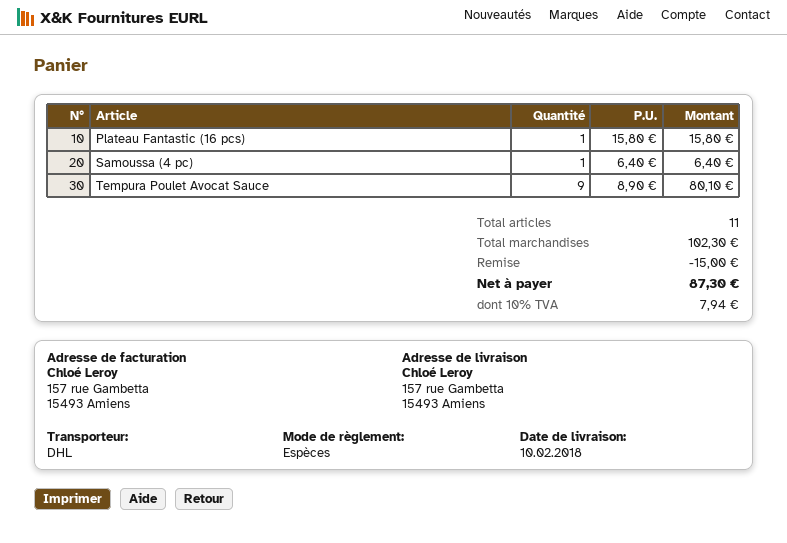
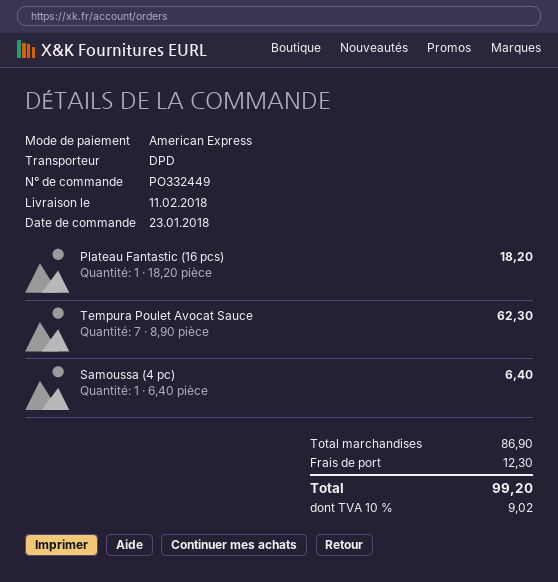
delivery date: 2018-02-10 -> 2018-02-11
payment method: cash -> American Express
shipping method: DHL -> DPD
Plateau Fantastic (16 pcs): 1 x 15.80 = 15.80 -> 1 x 18.20 = 18.20
Tempura Poulet Avocat Sauce: 9 x 8.90 = 80.10 -> 7 x 8.90 = 62.30
subtotal: 102.30 -> 86.90
discount: 15.00 -> none
shipping: none -> 12.30
tax: 10% = 7.94 -> 10% = 9.02
total: 87.30 -> 99.20

